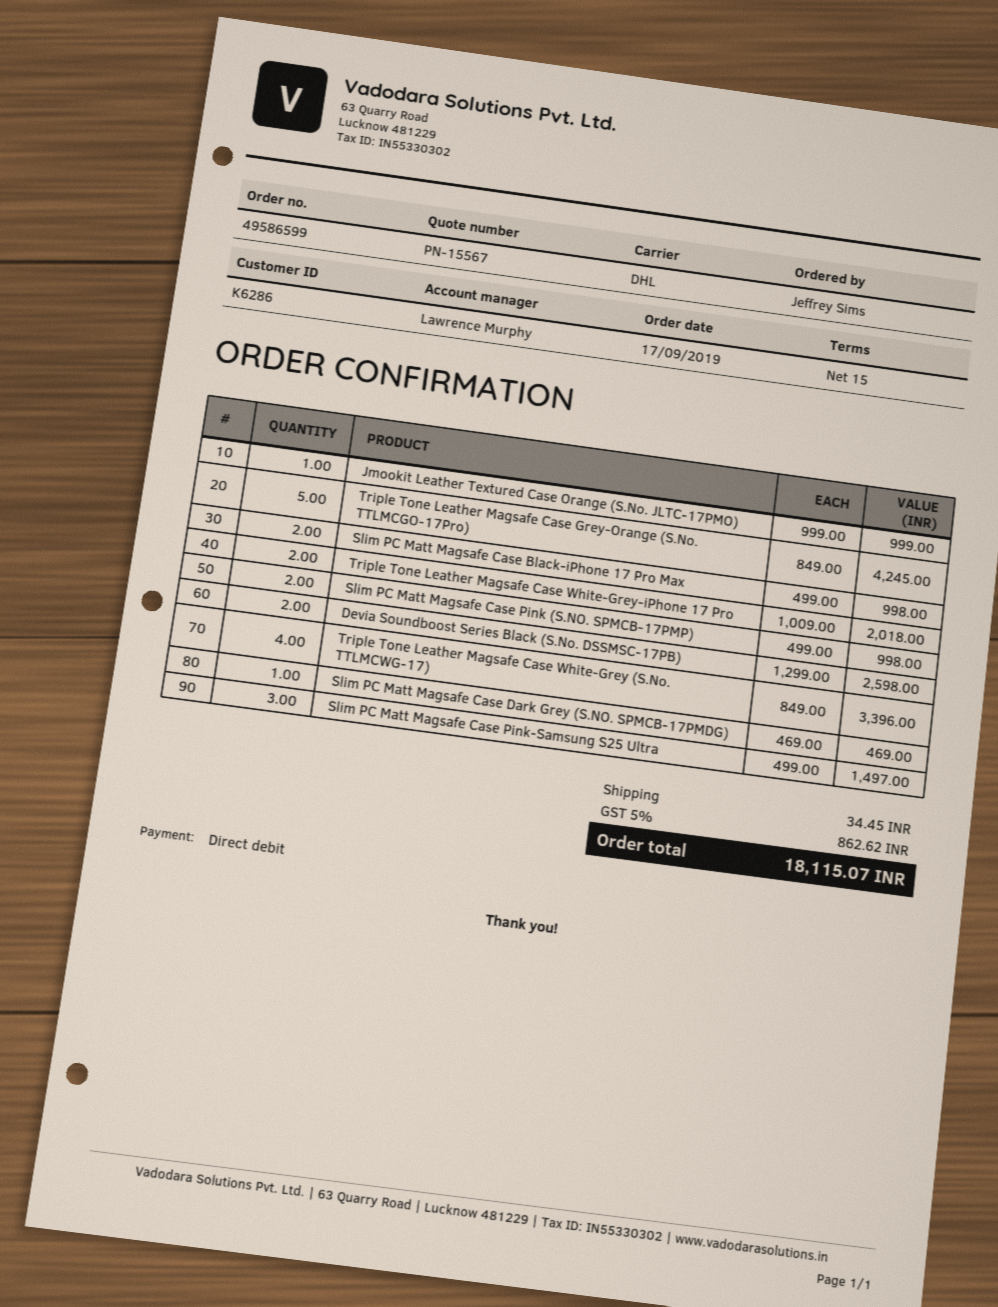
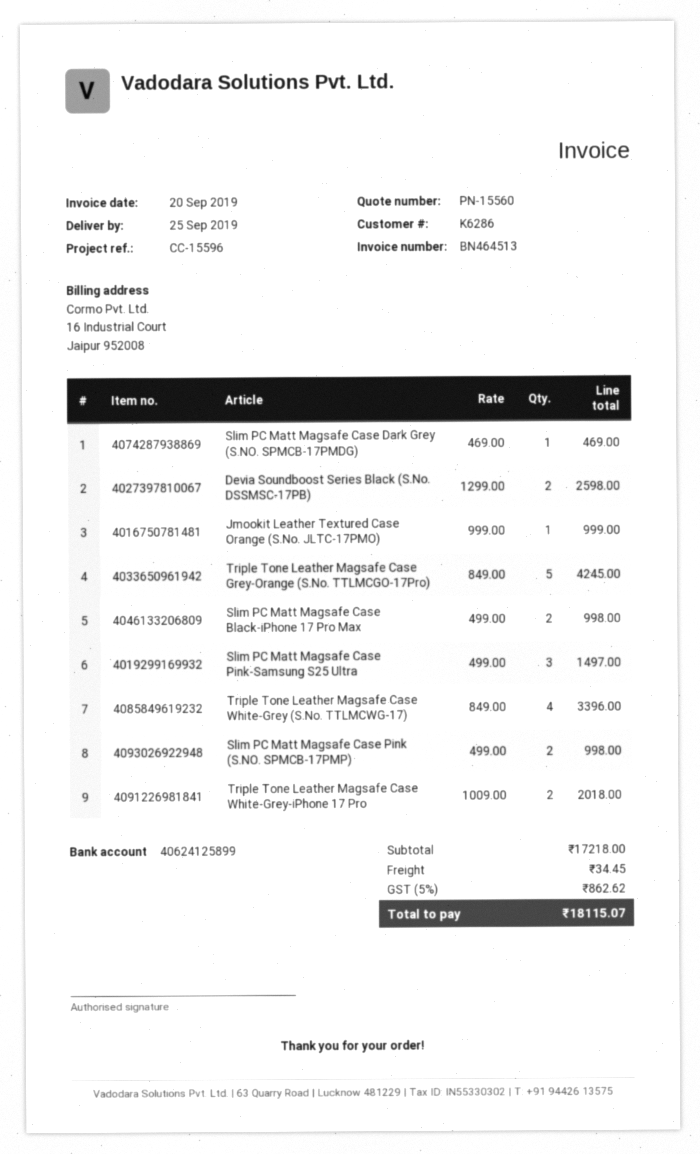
quote number: PN-15567 -> PN-15560

